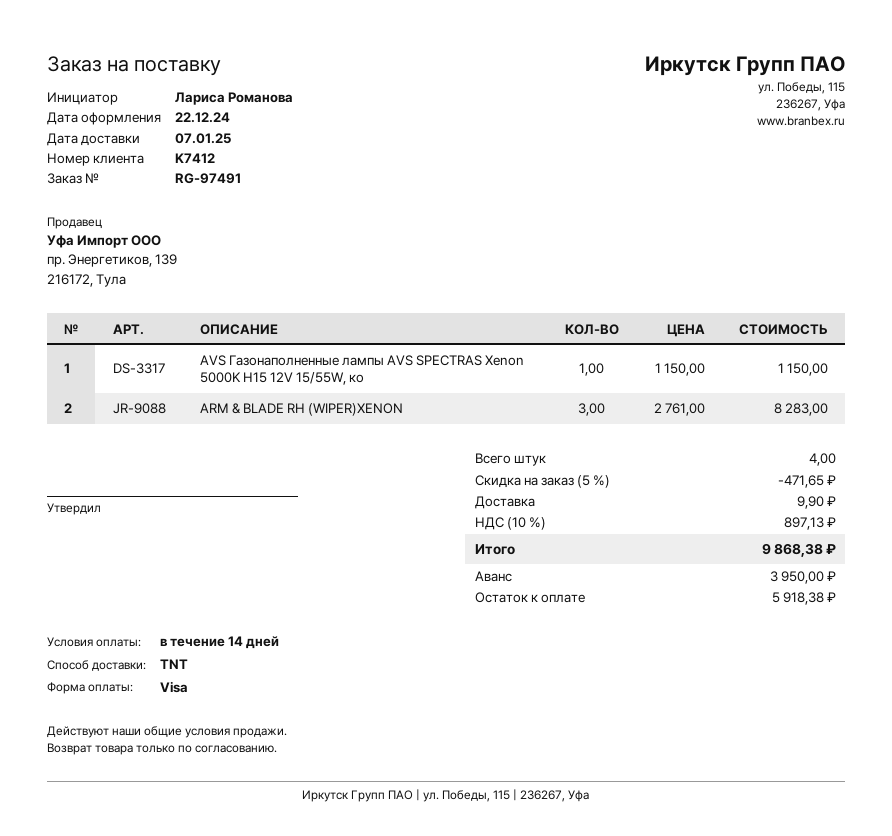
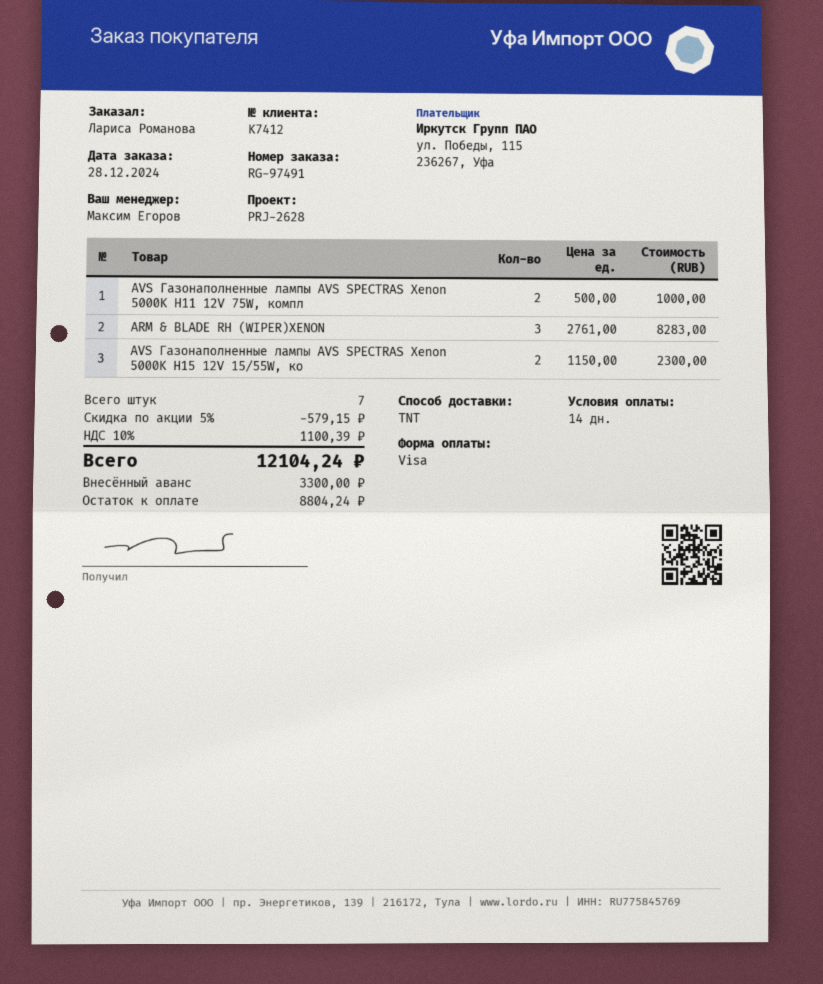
order date: 2024-12-22 -> 2024-12-28
AVS Газонаполненные лампы AVS SPECTRAS Xenon 5000K H15 12V 15/55W, ко: 1 x 1150.00 = 1150.00 -> 2 x 1150.00 = 2300.00
AVS Газонаполненные лампы AVS SPECTRAS Xenon 5000K H11 12V 75W, компл: none -> 2 x 500.00 = 1000.00
total quantity: 4 -> 7
discount: 5% = 471.65 -> 5% = 579.15
shipping: 9.90 -> none
tax: 10% = 897.13 -> 10% = 1100.39
total: 9868.38 -> 12104.24
deposit: 3950.00 -> 3300.00
balance: 5918.38 -> 8804.24

